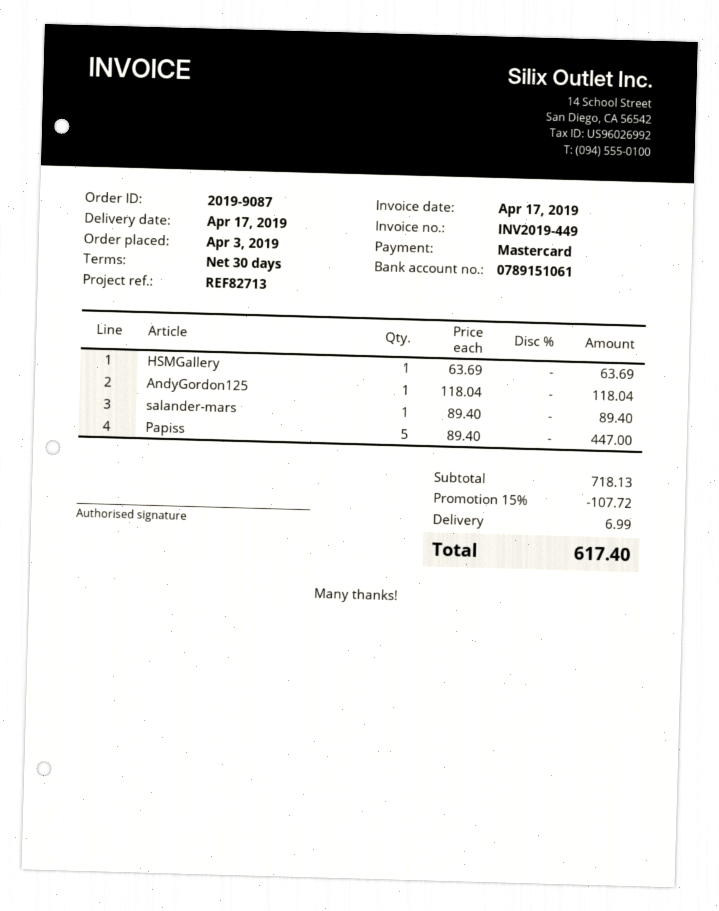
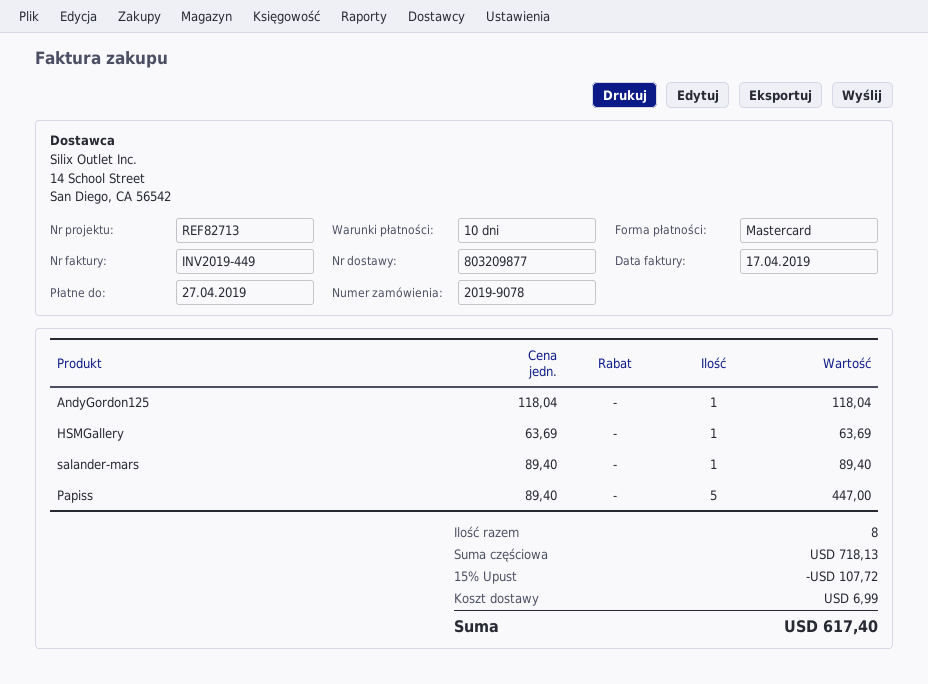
order number: 2019-9087 -> 2019-9078
payment terms: 30 days -> 10 days

